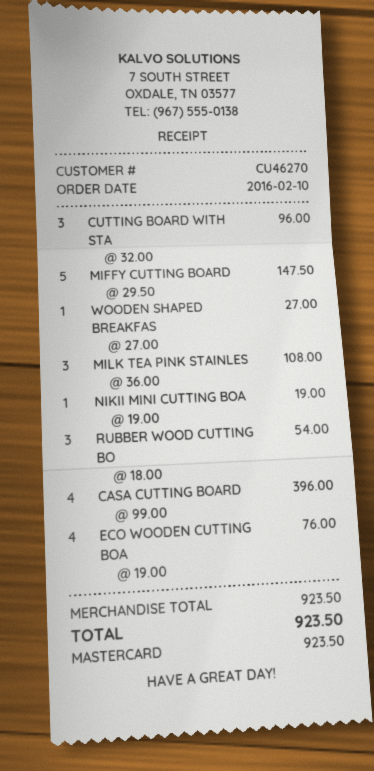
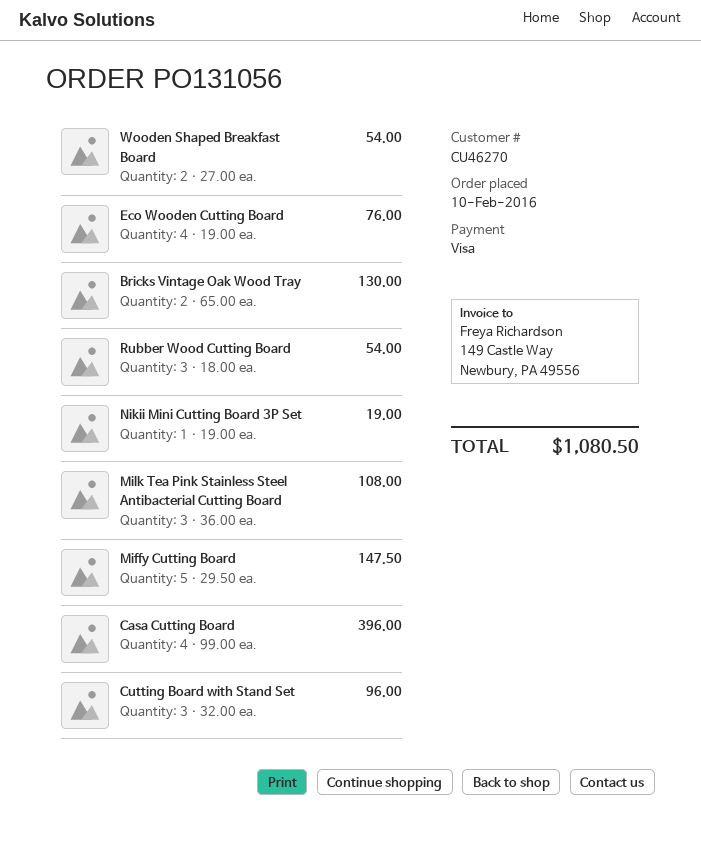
payment method: Mastercard -> Visa
WOODEN SHAPED BREAKFAS: 1 x 27.00 = 27.00 -> 2 x 27.00 = 54.00
Bricks Vintage Oak Wood Tray: none -> 2 x 65.00 = 130.00
total: 923.50 -> 1080.50

